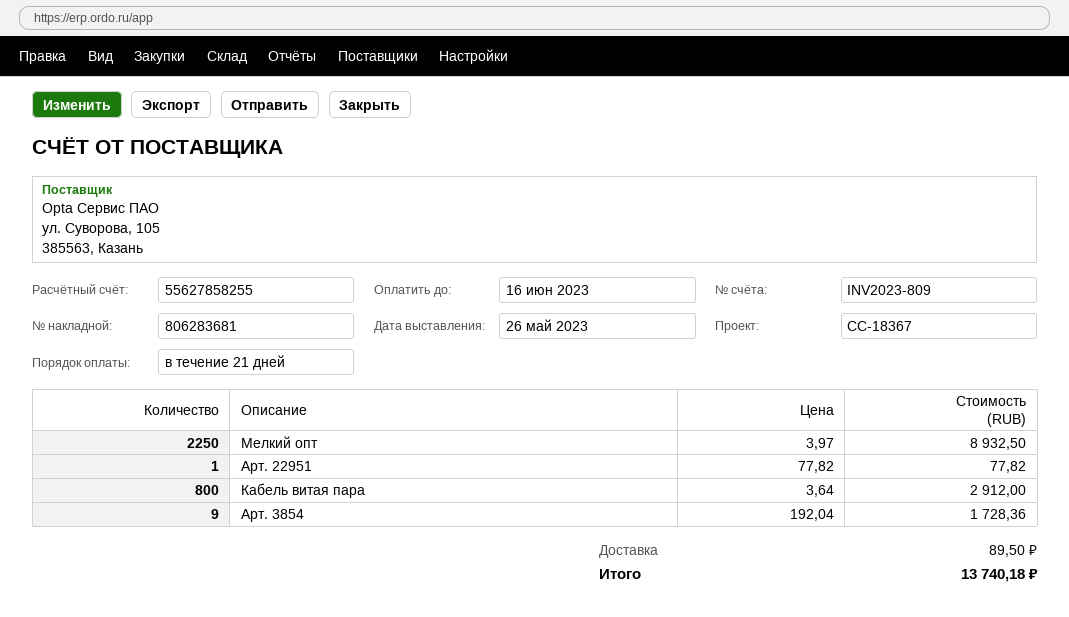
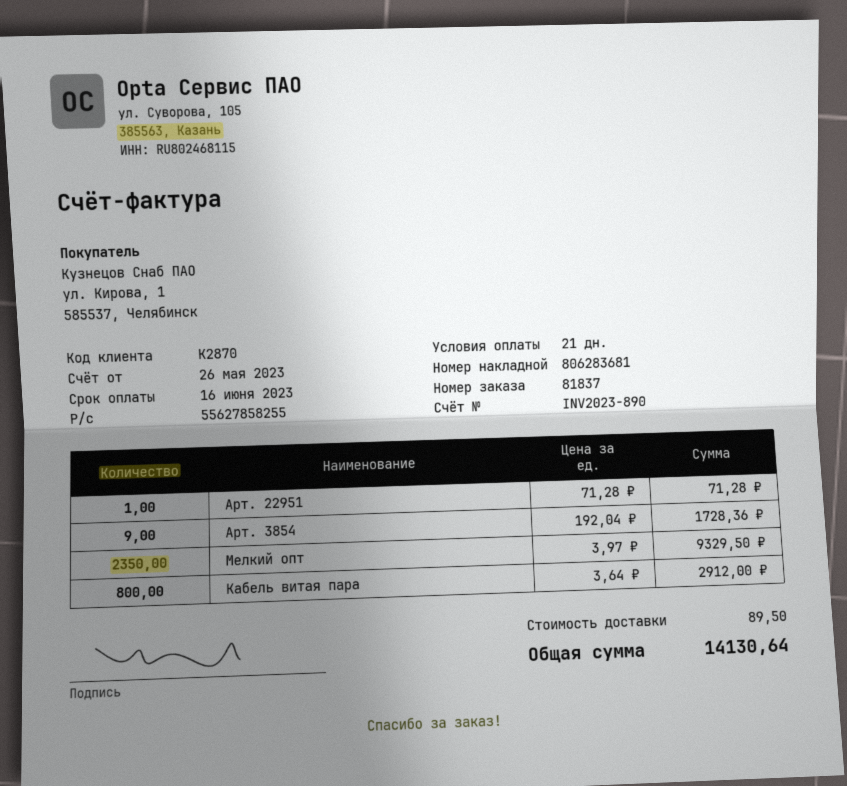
invoice number: INV2023-809 -> INV2023-890
Мелкий опт: 2250 x 3.97 = 8932.50 -> 2350 x 3.97 = 9329.50
Арт. 22951: 1 x 77.82 = 77.82 -> 1 x 71.28 = 71.28
total: 13740.18 -> 14130.64

